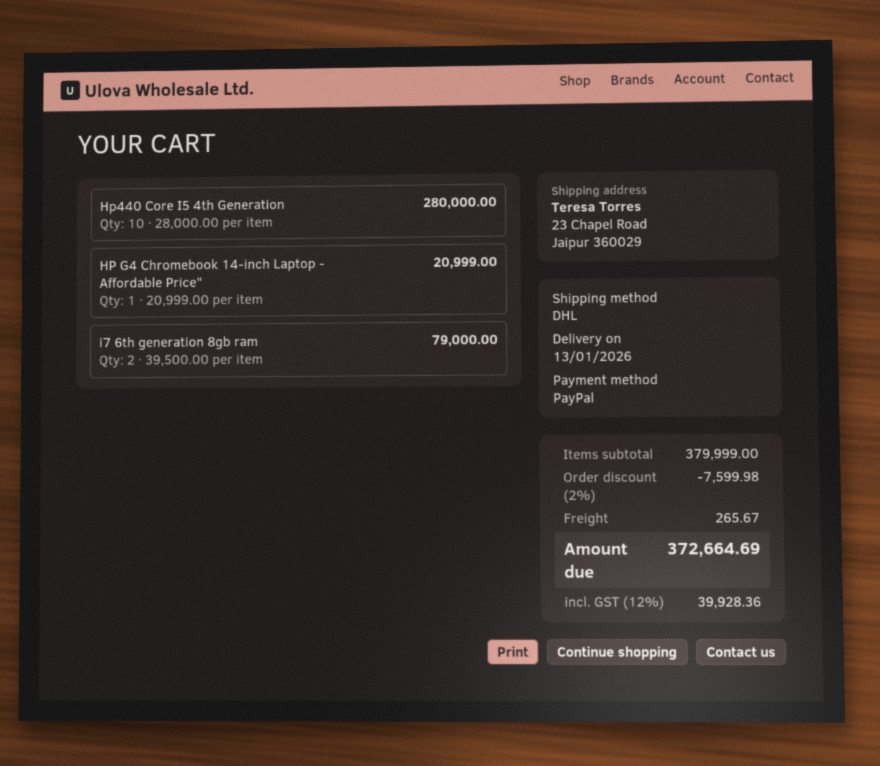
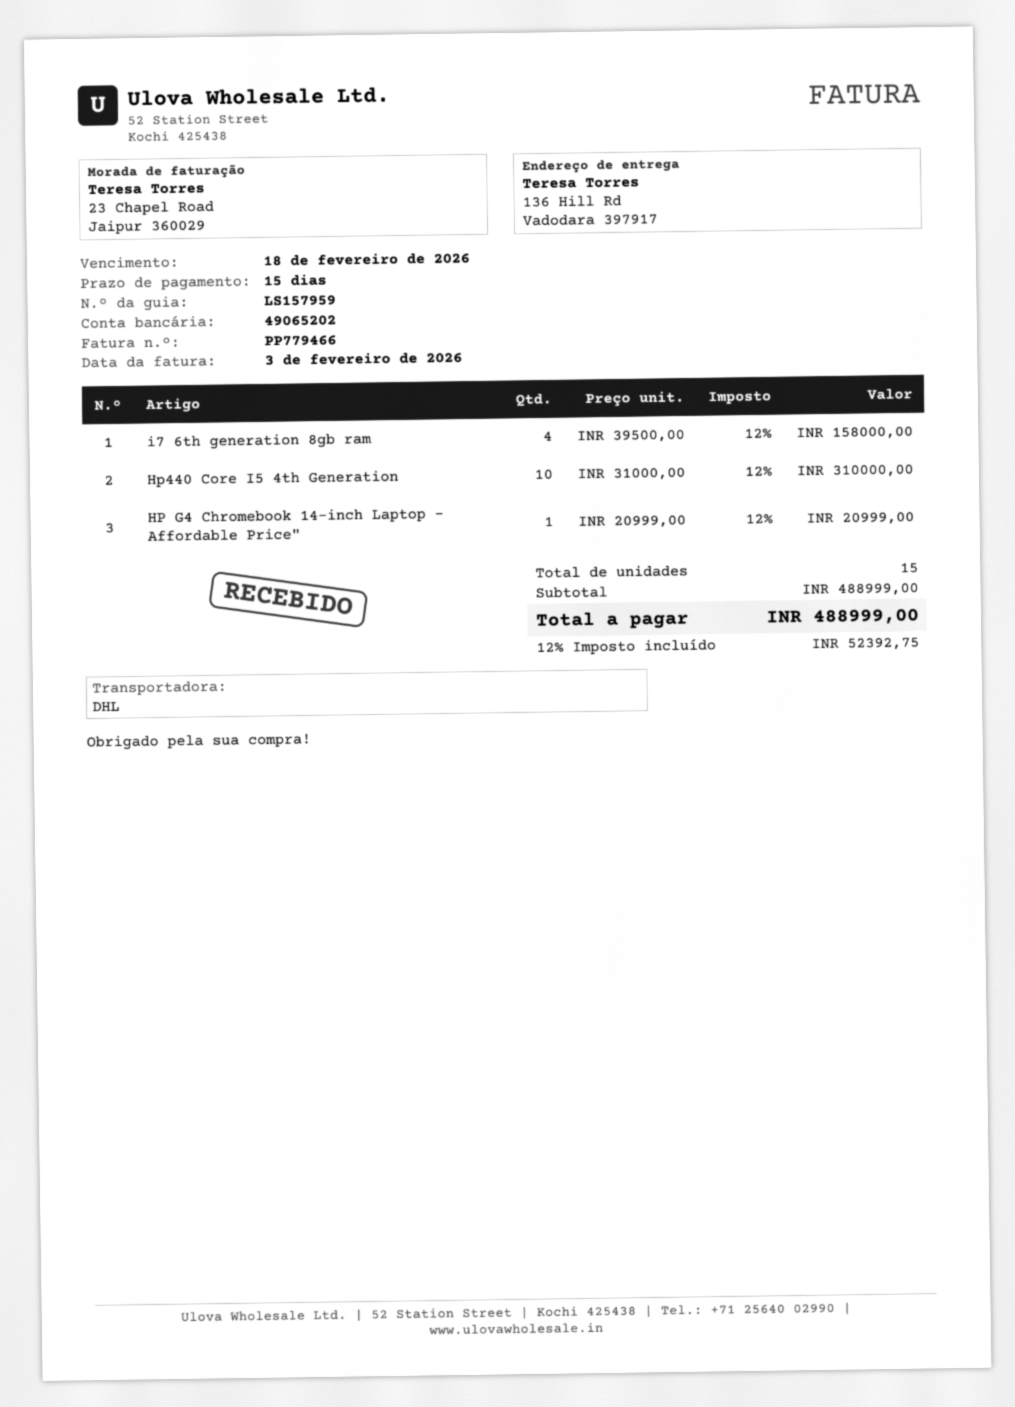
ship to: 23 Chapel Road, Jaipur 360029 -> 136 Hill Rd, Vadodara 397917
Hp440 Core I5 4th Generation: 10 x 28000.00 = 280000.00 -> 10 x 31000.00 = 310000.00
i7 6th generation 8gb ram: 2 x 39500.00 = 79000.00 -> 4 x 39500.00 = 158000.00
subtotal: 379999.00 -> 488999.00
discount: 2% = 7599.98 -> none
shipping: 265.67 -> none
tax: 12% = 39928.36 -> 12% = 52392.75
total: 372664.69 -> 488999.00

